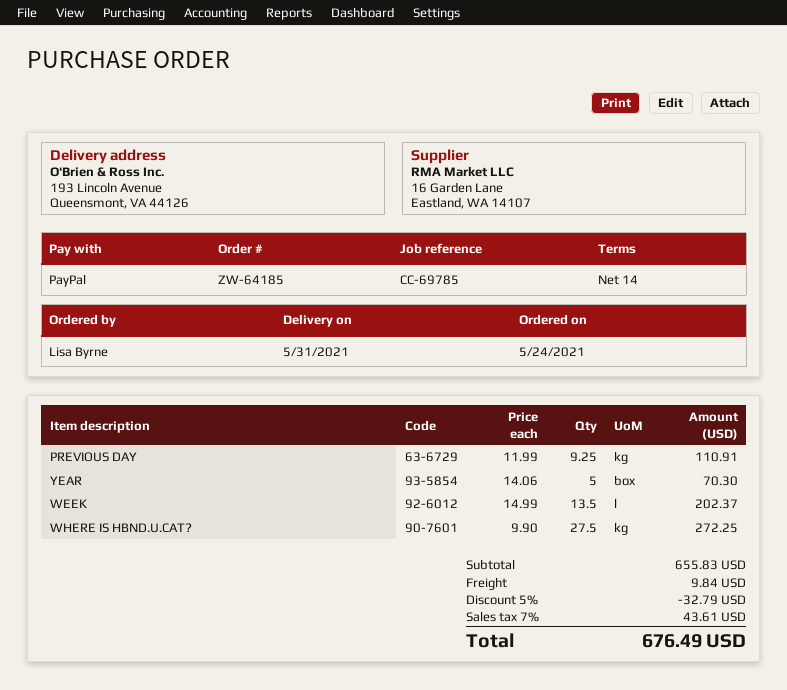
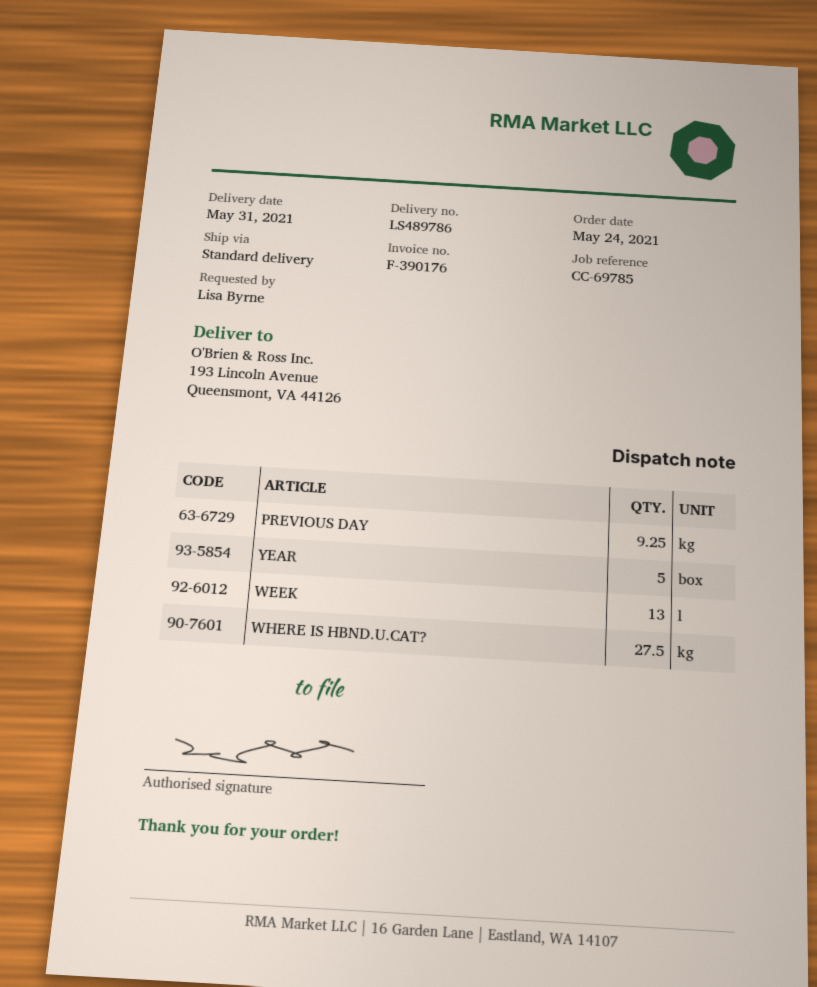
WEEK: 13.5 -> 13

